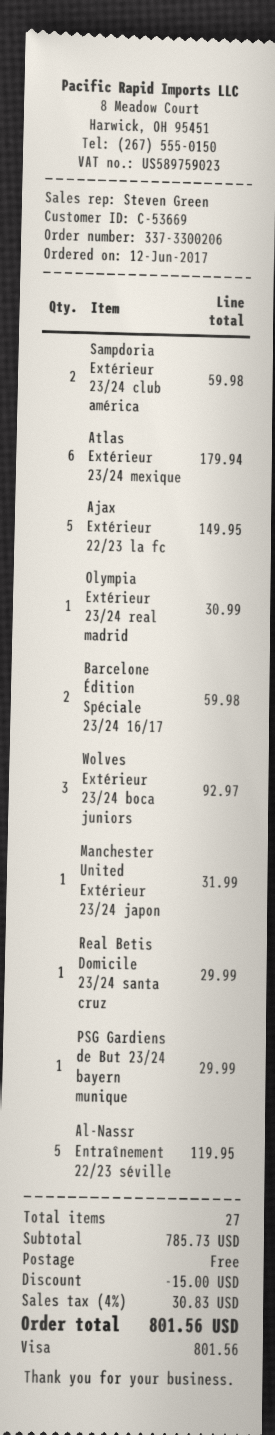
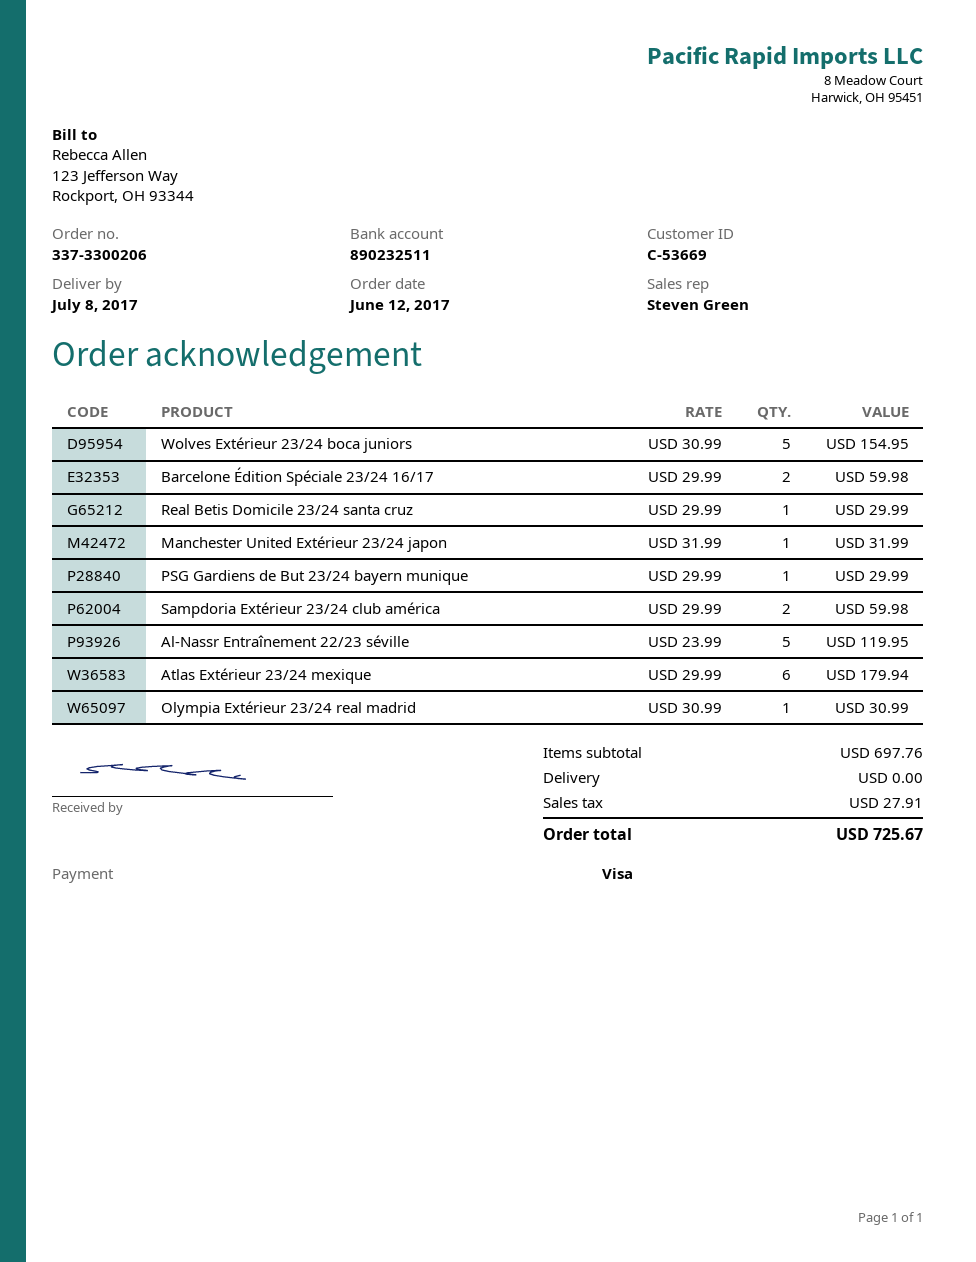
Ajax Extérieur 22/23 la fc: 5 for 149.95 -> none
Wolves Extérieur 23/24 boca juniors: 3 for 92.97 -> 5 for 154.95
subtotal: 785.73 -> 697.76
discount: 15.00 -> none
tax: 30.83 -> 27.91
total: 801.56 -> 725.67

